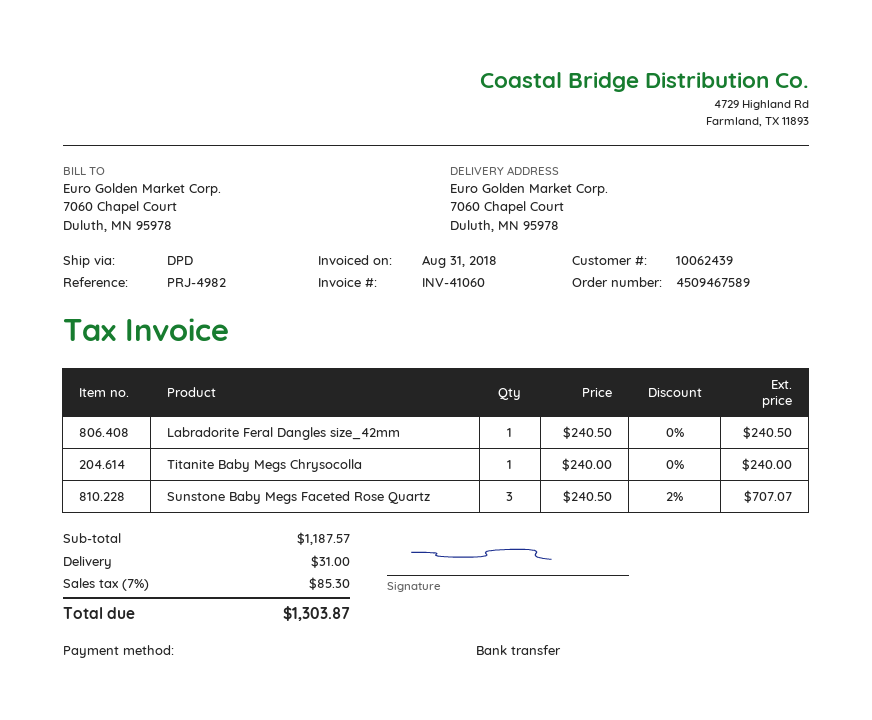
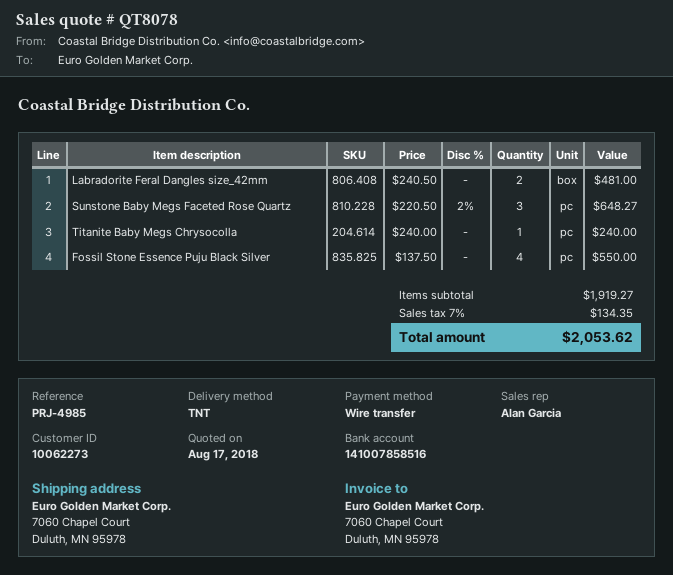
customer number: 10062439 -> 10062273
reference: PRJ-4982 -> PRJ-4985
shipping method: DPD -> TNT
Labradorite Feral Dangles size_42mm: 1 x 240.50 = 240.50 -> 2 x 240.50 = 481.00
Sunstone Baby Megs Faceted Rose Quartz: 3 x 240.50 - 2% = 707.07 -> 3 x 220.50 - 2% = 648.27
Fossil Stone Essence Puju Black Silver: none -> 4 x 137.50 = 550.00
subtotal: 1187.57 -> 1919.27
shipping: 31.00 -> none
tax: 7% = 85.30 -> 7% = 134.35
total: 1303.87 -> 2053.62

